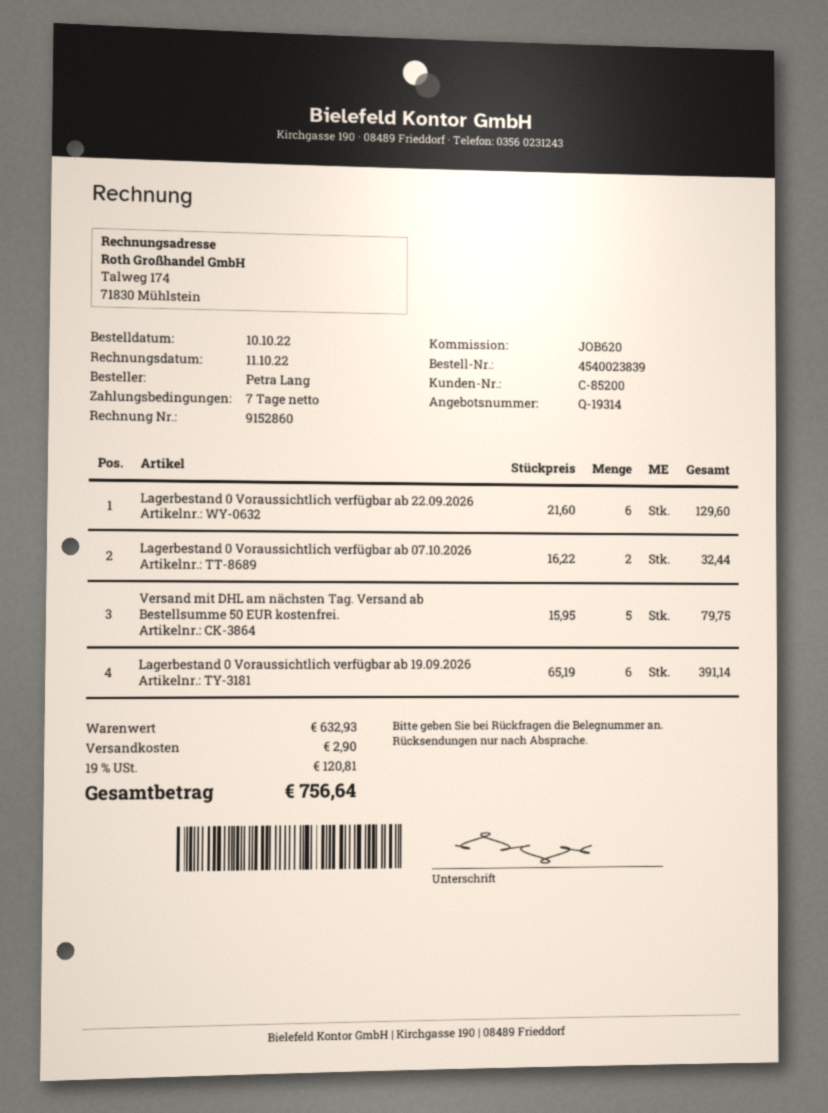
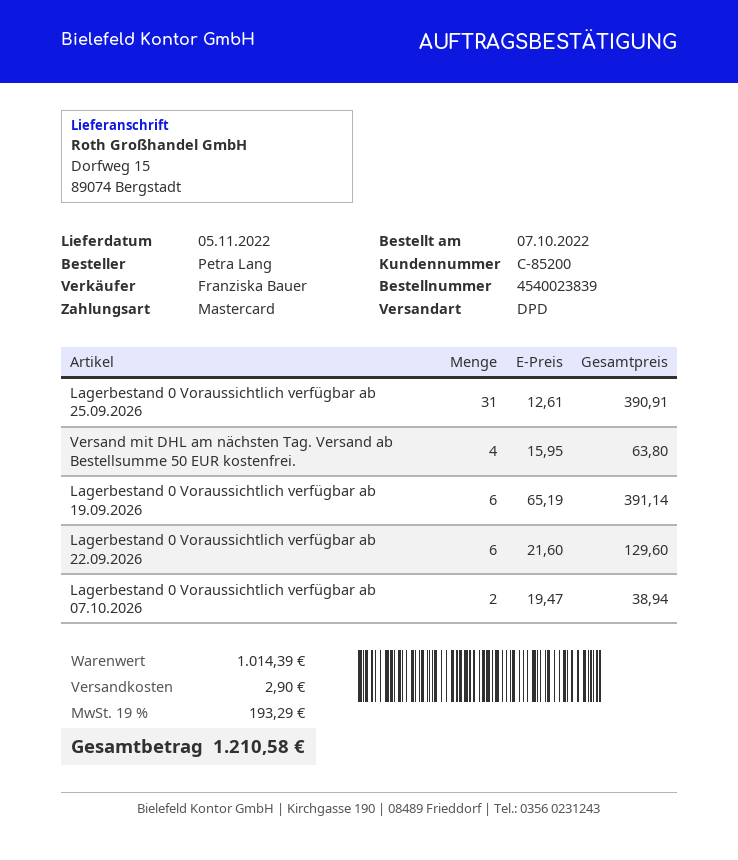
order date: 2022-10-10 -> 2022-10-07
Lagerbestand 0 Voraussichtlich verfügbar ab 07.10.2026: 2 x 16.22 = 32.44 -> 2 x 19.47 = 38.94
Versand mit DHL am nächsten Tag. Versand ab Bestellsumme 50 EUR kostenfrei.: 5 x 15.95 = 79.75 -> 4 x 15.95 = 63.80
Lagerbestand 0 Voraussichtlich verfügbar ab 25.09.2026: none -> 31 x 12.61 = 390.91
subtotal: 632.93 -> 1014.39
tax: 19% = 120.81 -> 19% = 193.29
total: 756.64 -> 1210.58

